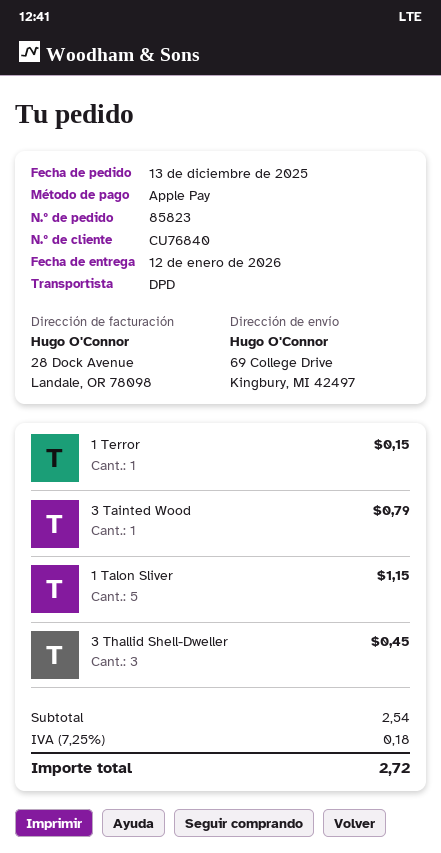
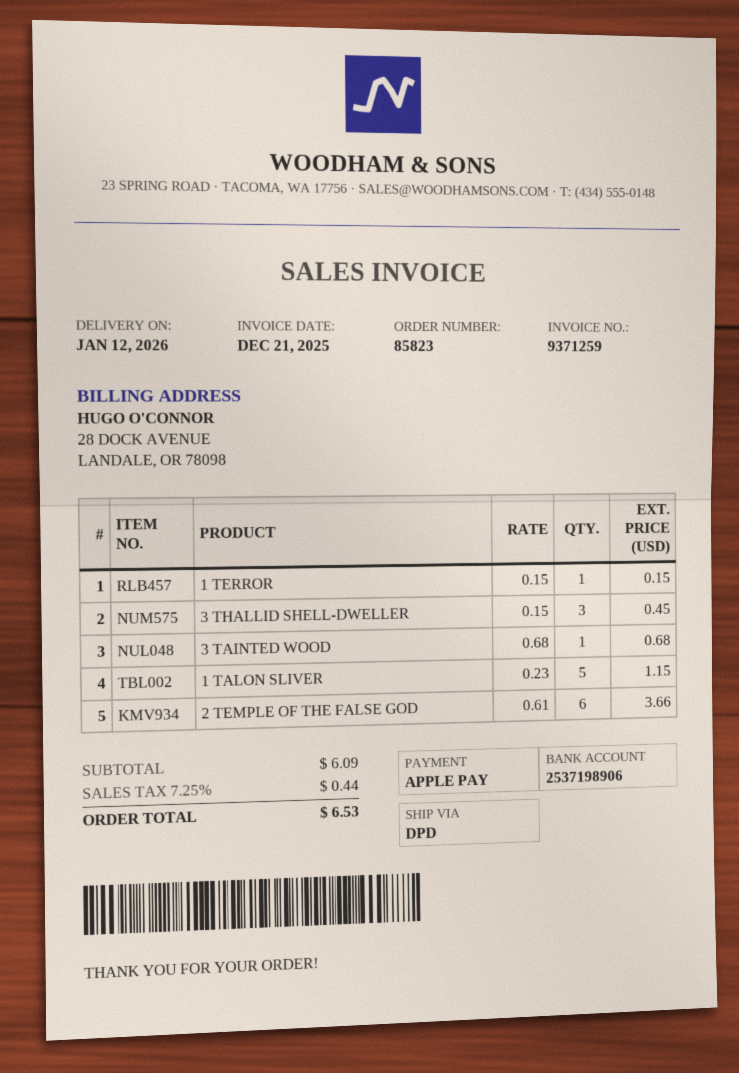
3 Tainted Wood: 1 for 0.79 -> 1 for 0.68
2 TEMPLE OF THE FALSE GOD: none -> 6 for 3.66
subtotal: 2.54 -> 6.09
tax: 7.25% = 0.18 -> 7.25% = 0.44
total: 2.72 -> 6.53

